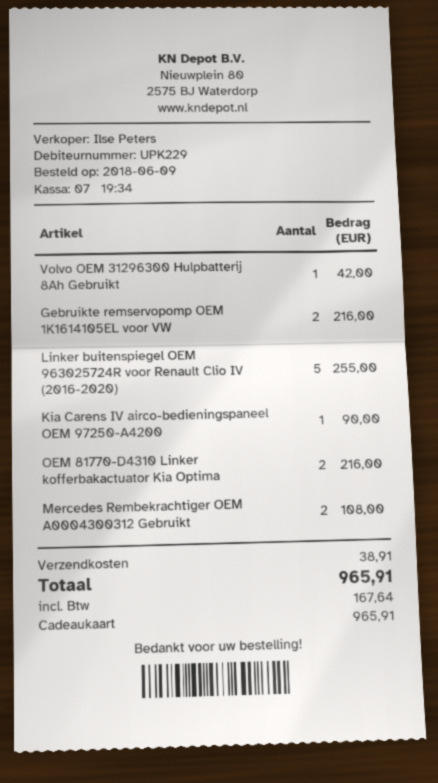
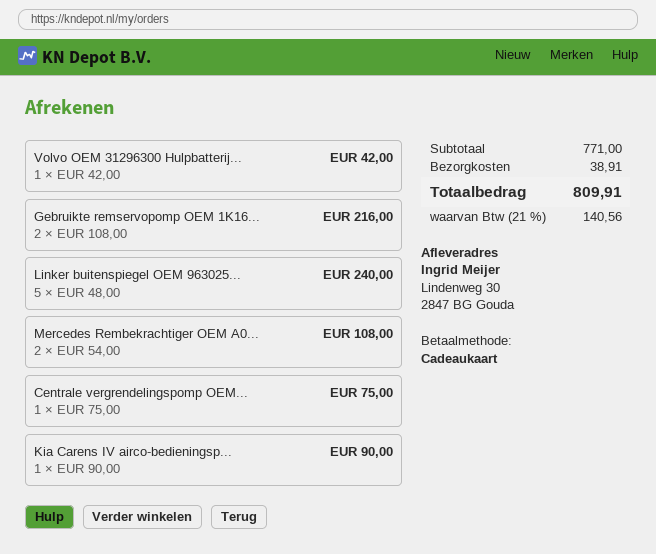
Linker buitenspiegel OEM 963025724R voor Renault Clio IV (2016-2020): 5 for 255.00 -> 5 for 240.00
OEM 81770-D4310 Linker kofferbakactuator Kia Optima: 2 for 216.00 -> none
Centrale vergrendelingspomp OEM...: none -> 1 for 75.00
tax: 167.64 -> 140.56
total: 965.91 -> 809.91

